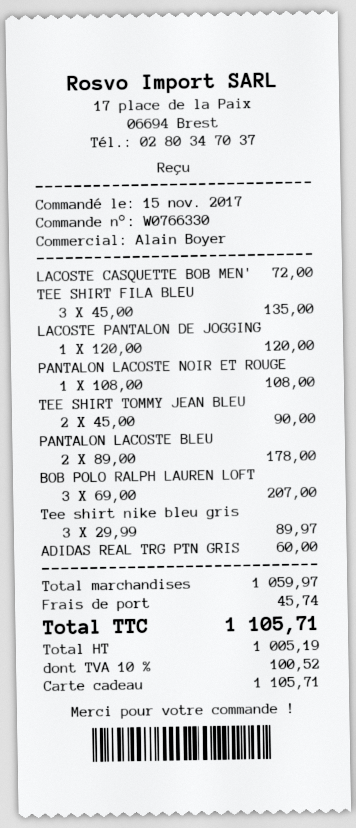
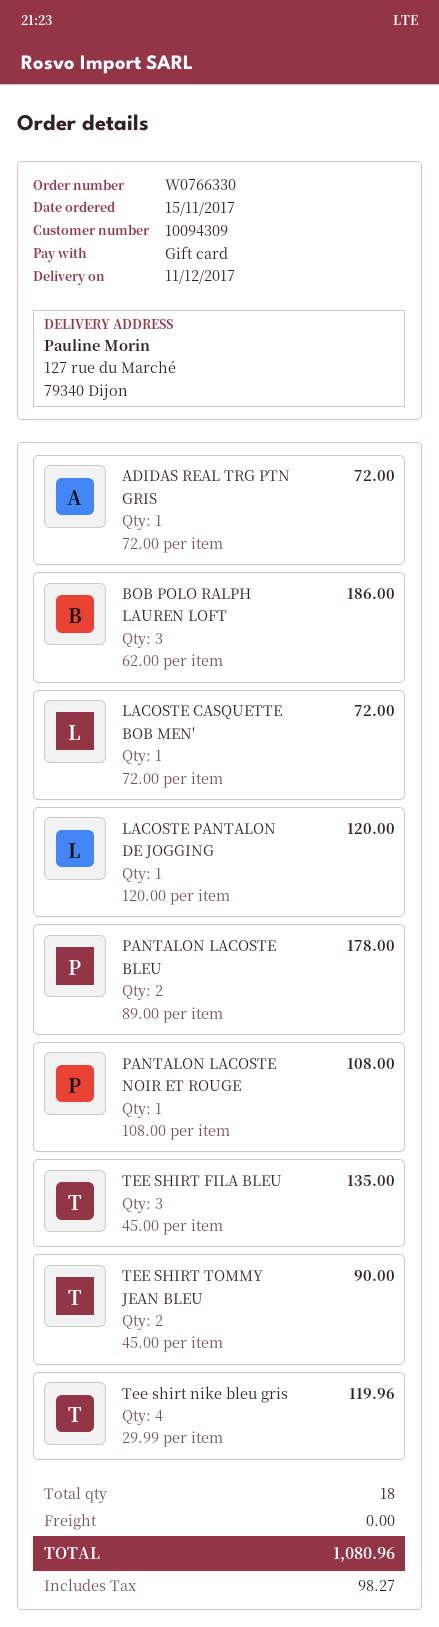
BOB POLO RALPH LAUREN LOFT: 3 x 69.00 = 207.00 -> 3 x 62.00 = 186.00
Tee shirt nike bleu gris: 3 x 29.99 = 89.97 -> 4 x 29.99 = 119.96
ADIDAS REAL TRG PTN GRIS: 1 x 60.00 = 60.00 -> 1 x 72.00 = 72.00
shipping: 45.74 -> 0.00
tax: 100.52 -> 98.27
total: 1105.71 -> 1080.96

